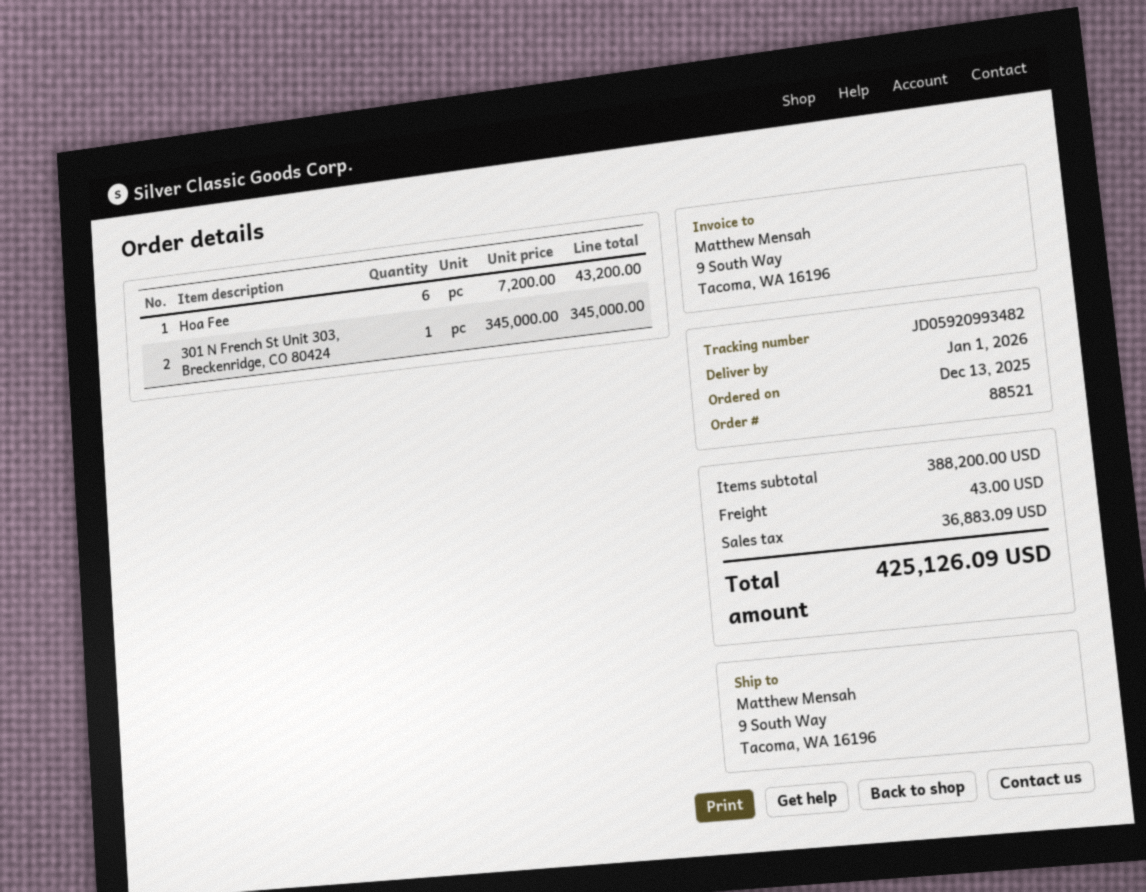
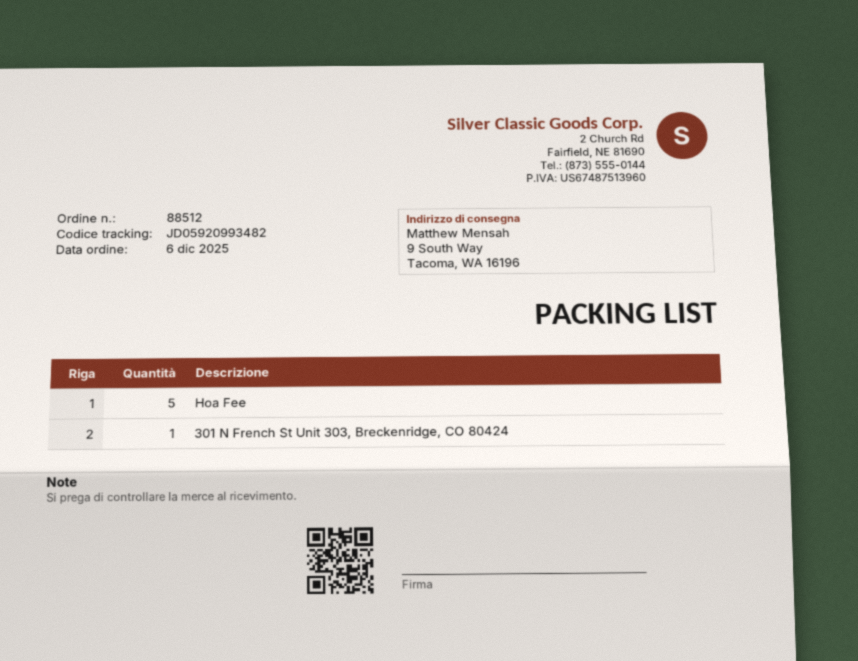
order number: 88521 -> 88512
order date: 2025-12-13 -> 2025-12-06
Hoa Fee: 6 -> 5

